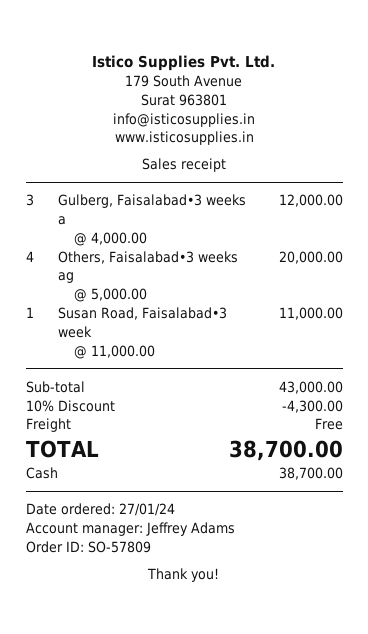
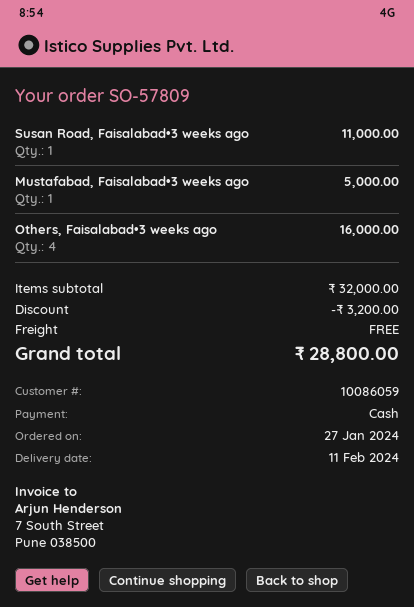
Gulberg, Faisalabad•3 weeks a: 3 for 12000.00 -> none
Others, Faisalabad•3 weeks ag: 4 for 20000.00 -> 4 for 16000.00
Mustafabad, Faisalabad•3 weeks ago: none -> 1 for 5000.00
subtotal: 43000.00 -> 32000.00
discount: 4300.00 -> 3200.00
total: 38700.00 -> 28800.00

